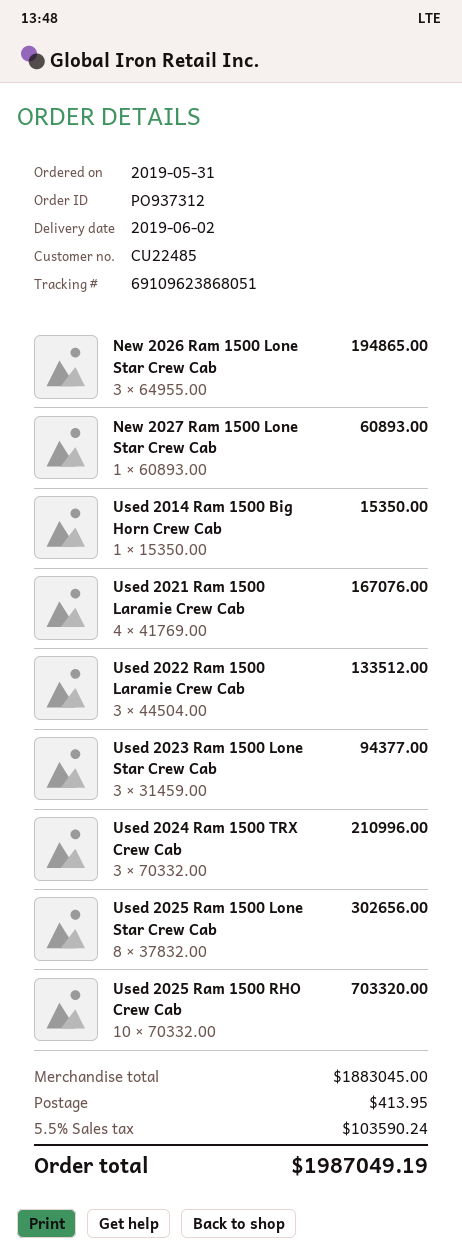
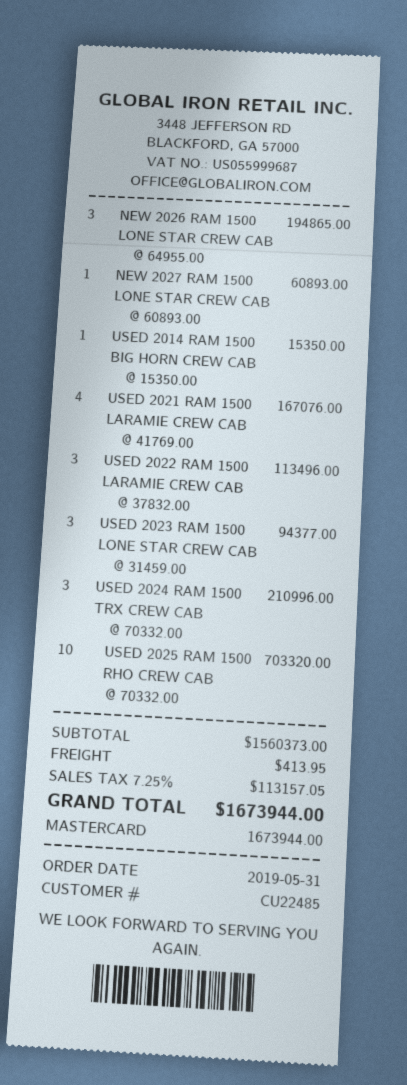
Used 2022 Ram 1500 Laramie Crew Cab: 3 x 44504.00 = 133512.00 -> 3 x 37832.00 = 113496.00
Used 2025 Ram 1500 Lone Star Crew Cab: 8 x 37832.00 = 302656.00 -> none
subtotal: 1883045.00 -> 1560373.00
tax: 5.5% = 103590.24 -> 7.25% = 113157.05
total: 1987049.19 -> 1673944.00

